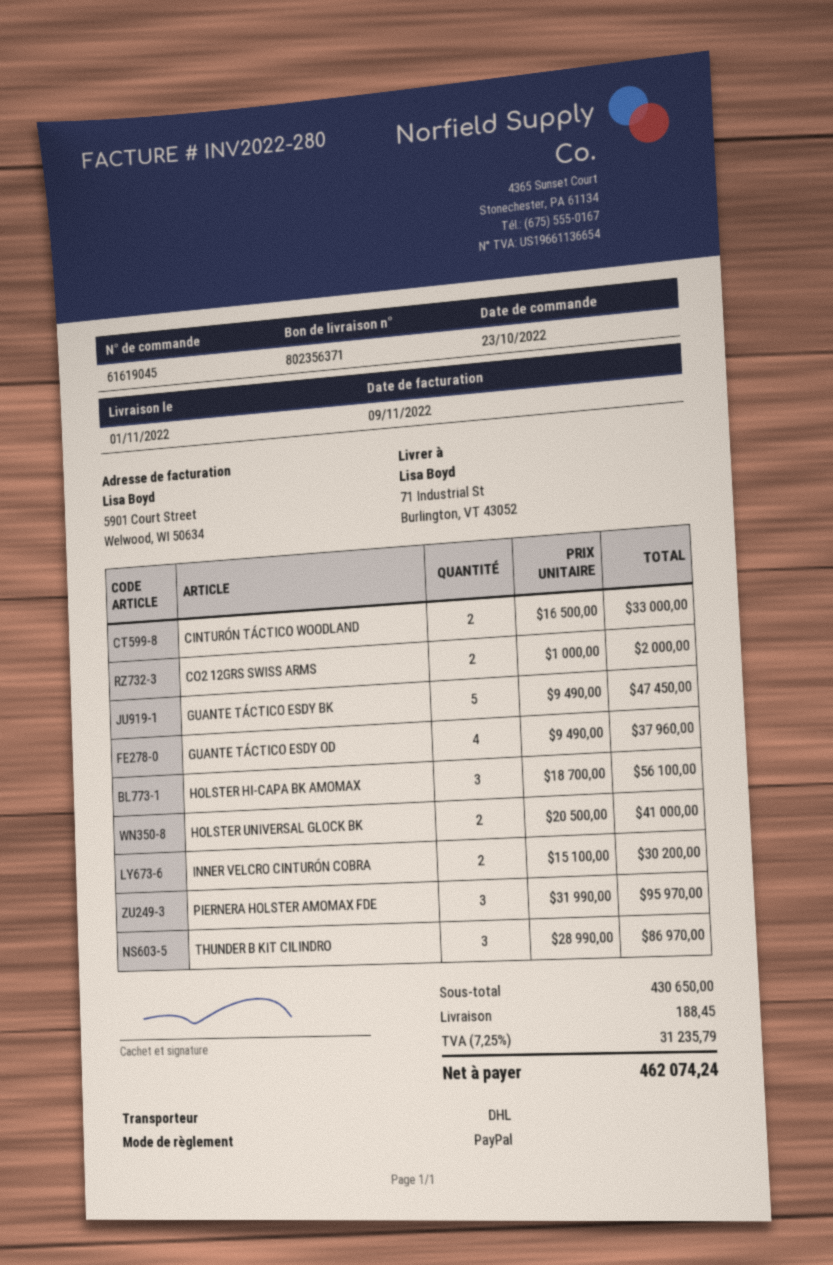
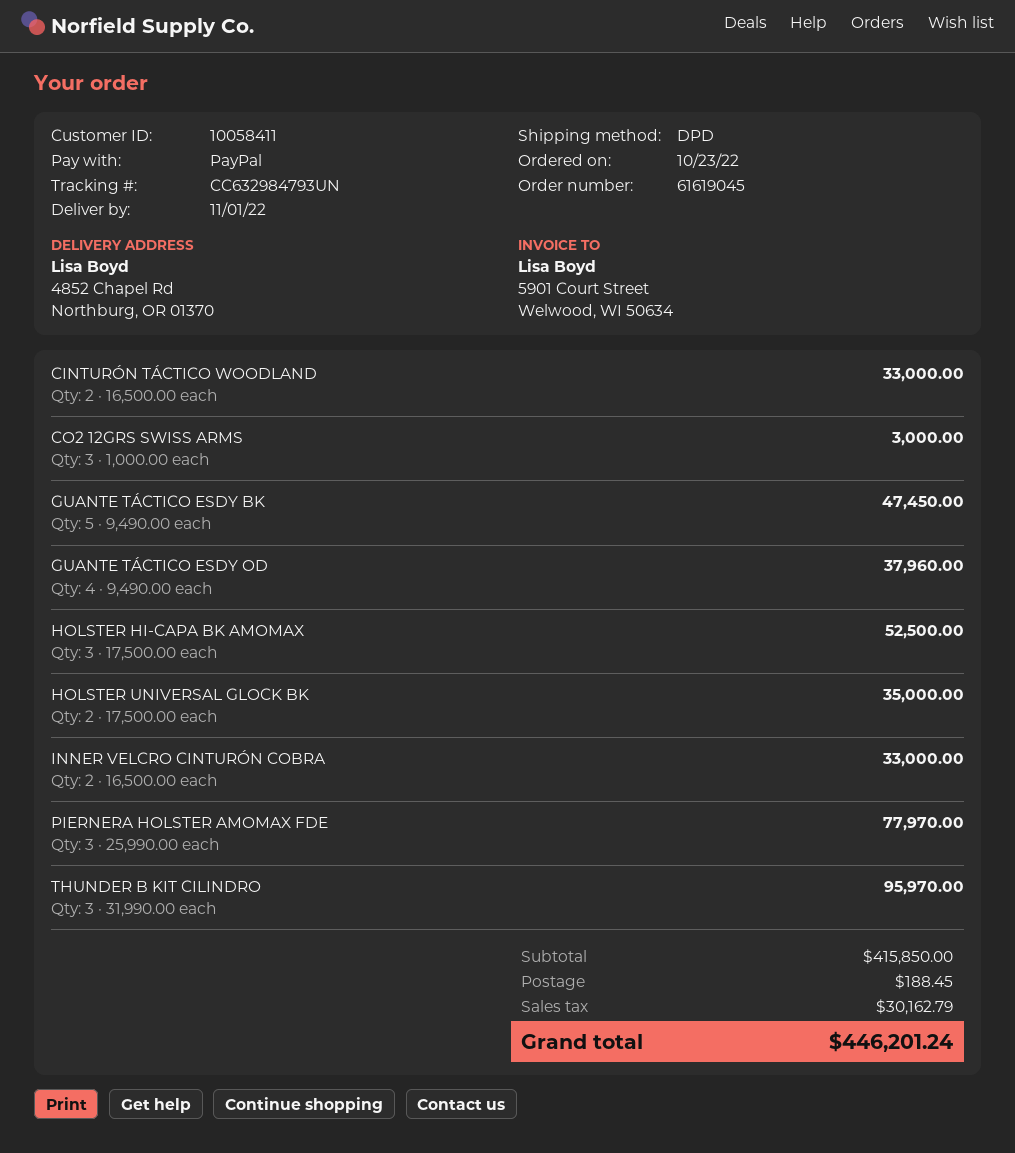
shipping method: DHL -> DPD
ship to: 71 Industrial St, Burlington, VT 43052 -> 4852 Chapel Rd, Northburg, OR 01370
CO2 12GRS SWISS ARMS: 2 x 1000.00 = 2000.00 -> 3 x 1000.00 = 3000.00
HOLSTER HI-CAPA BK AMOMAX: 3 x 18700.00 = 56100.00 -> 3 x 17500.00 = 52500.00
HOLSTER UNIVERSAL GLOCK BK: 2 x 20500.00 = 41000.00 -> 2 x 17500.00 = 35000.00
INNER VELCRO CINTURÓN COBRA: 2 x 15100.00 = 30200.00 -> 2 x 16500.00 = 33000.00
PIERNERA HOLSTER AMOMAX FDE: 3 x 31990.00 = 95970.00 -> 3 x 25990.00 = 77970.00
THUNDER B KIT CILINDRO: 3 x 28990.00 = 86970.00 -> 3 x 31990.00 = 95970.00
subtotal: 430650.00 -> 415850.00
tax: 31235.79 -> 30162.79
total: 462074.24 -> 446201.24

